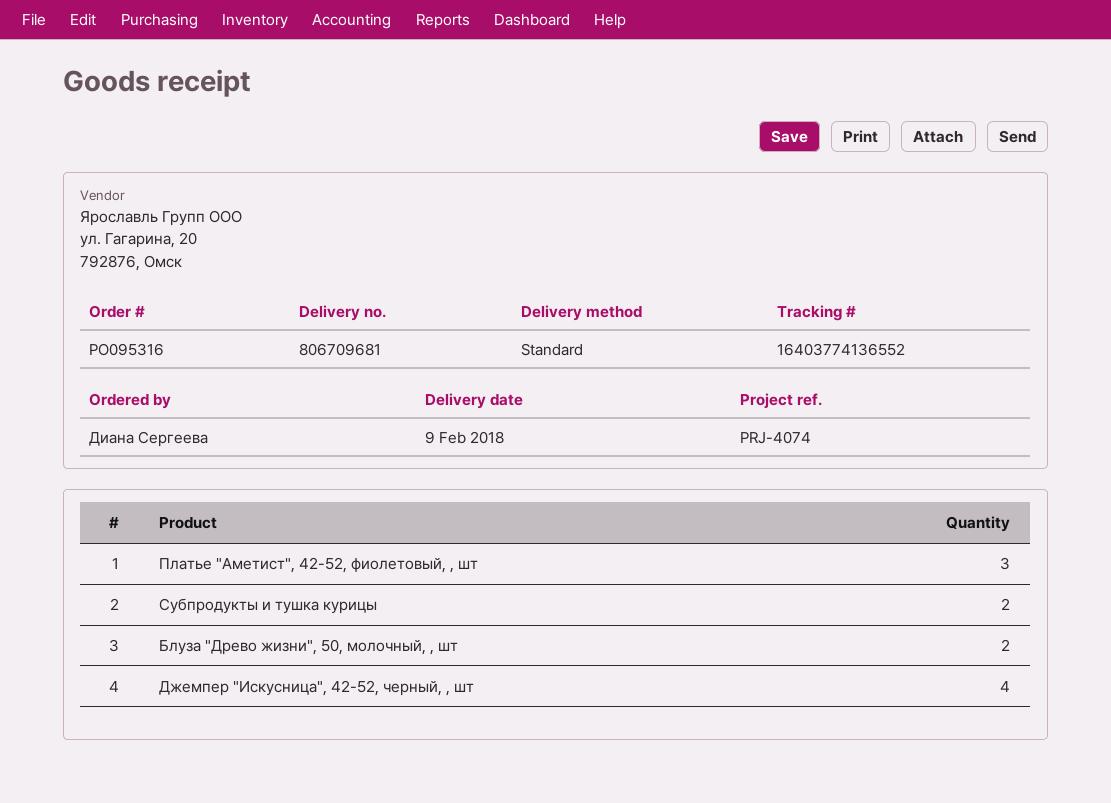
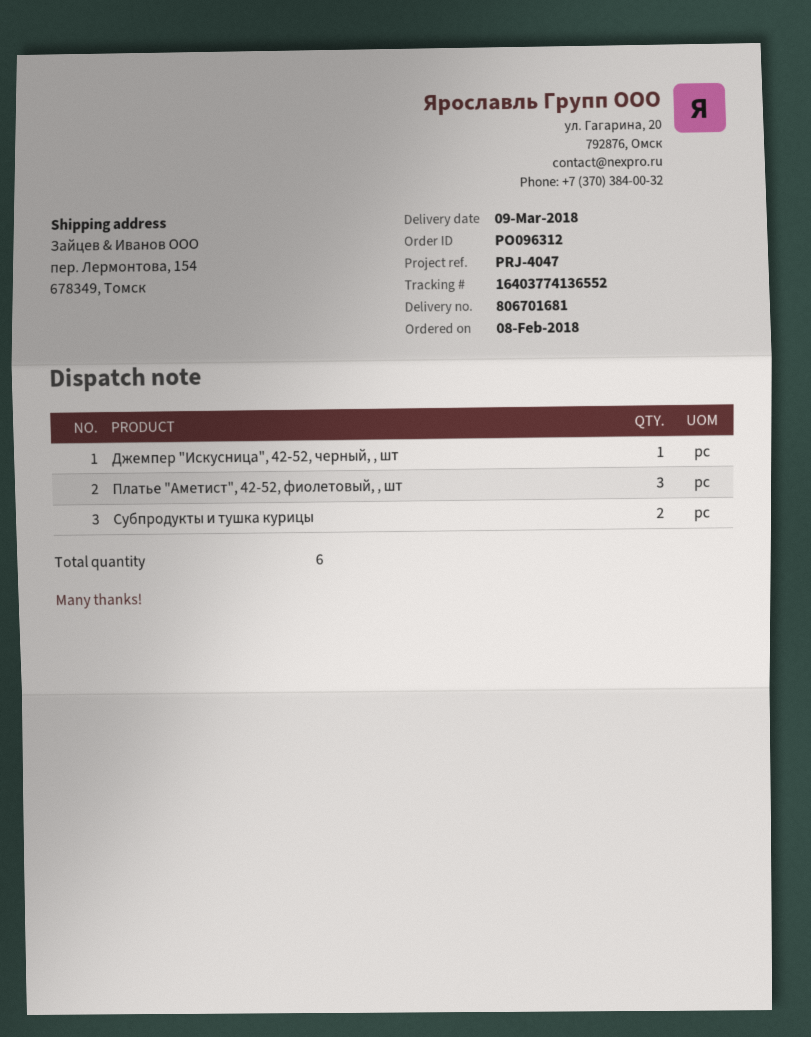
order number: PO095316 -> PO096312
delivery note number: 806709681 -> 806701681
delivery date: 2018-02-09 -> 2018-03-09
reference: PRJ-4074 -> PRJ-4047
Блуза "Древо жизни", 50, молочный, , шт: 2 -> none
Джемпер "Искусница", 42-52, черный, , шт: 4 -> 1

